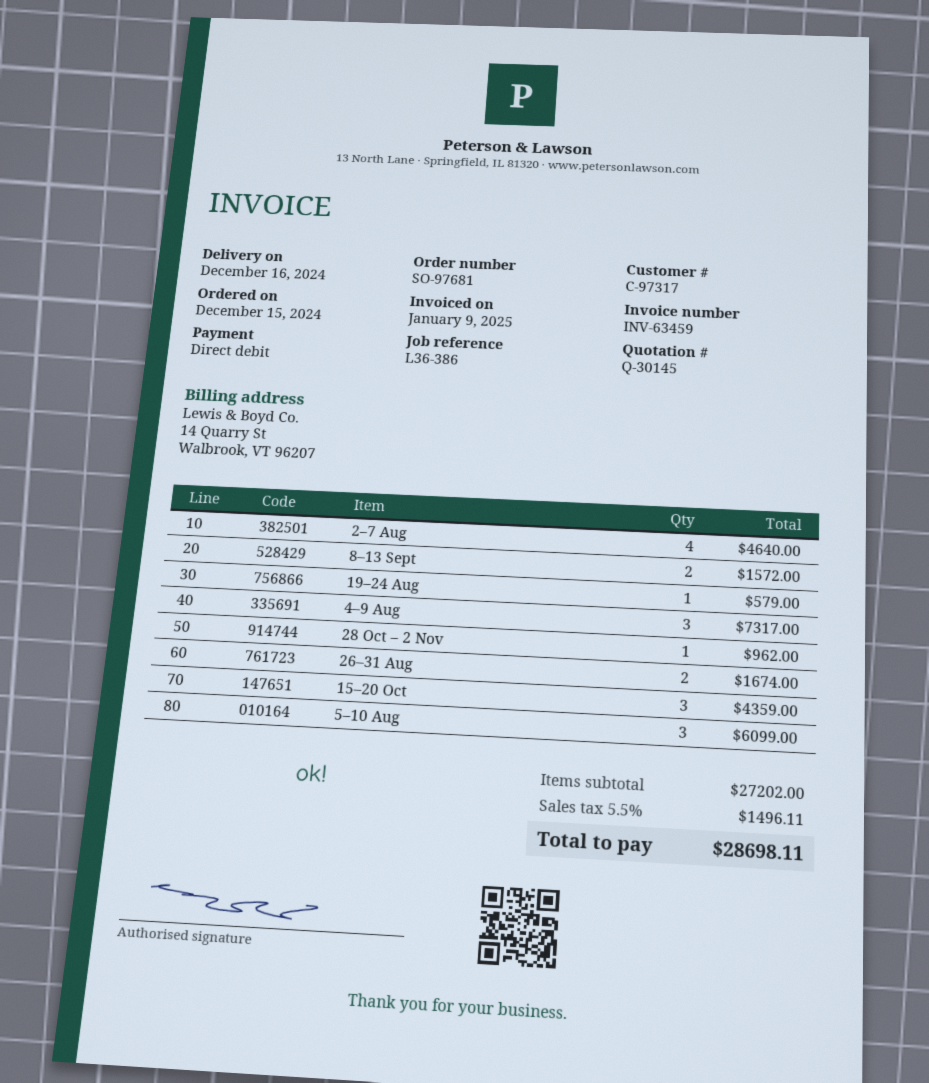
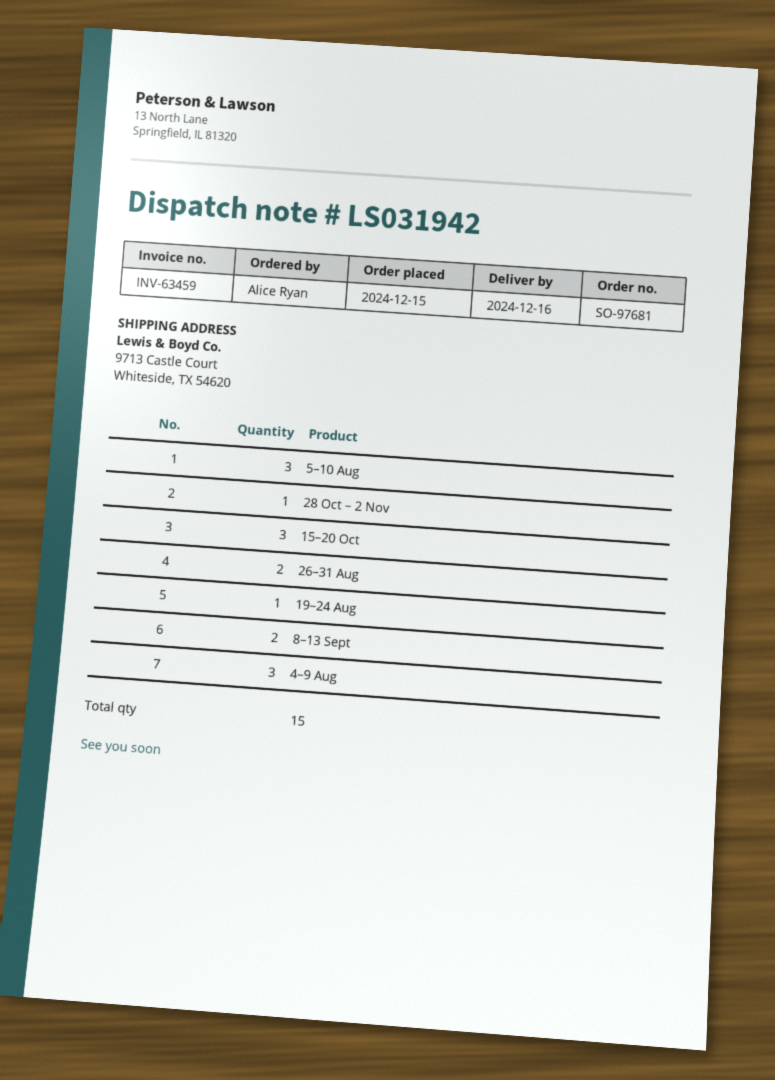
2–7 Aug: 4 -> none

